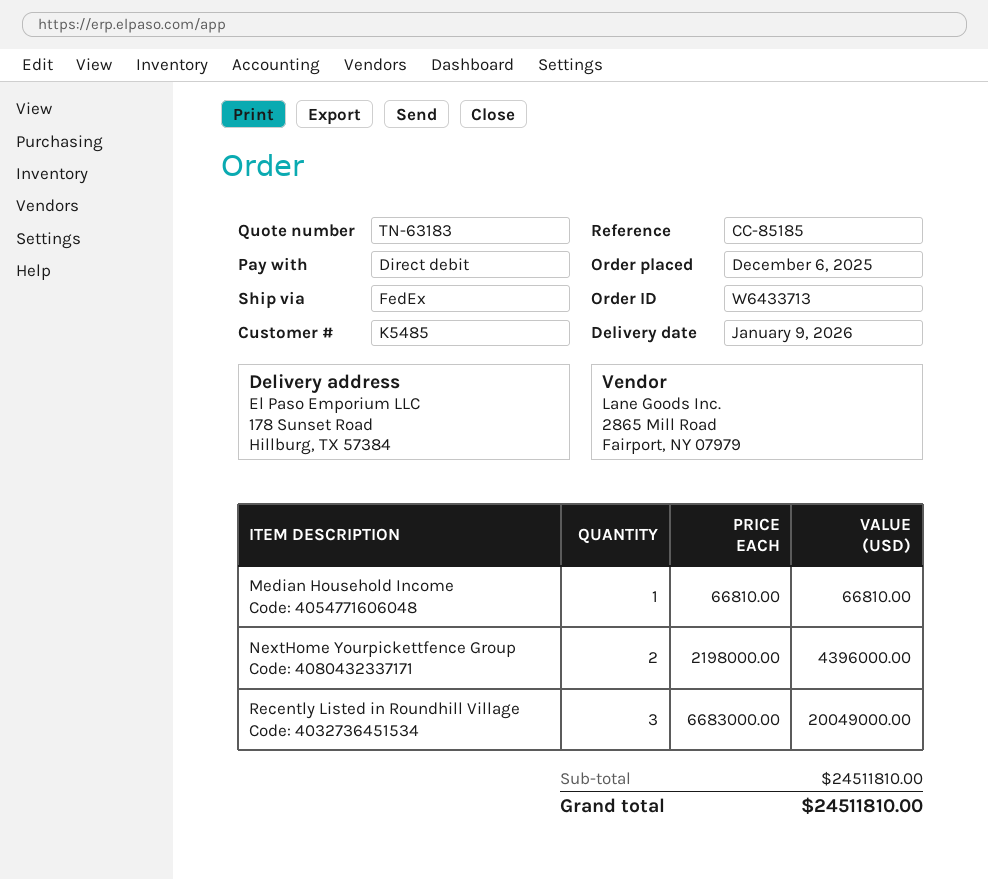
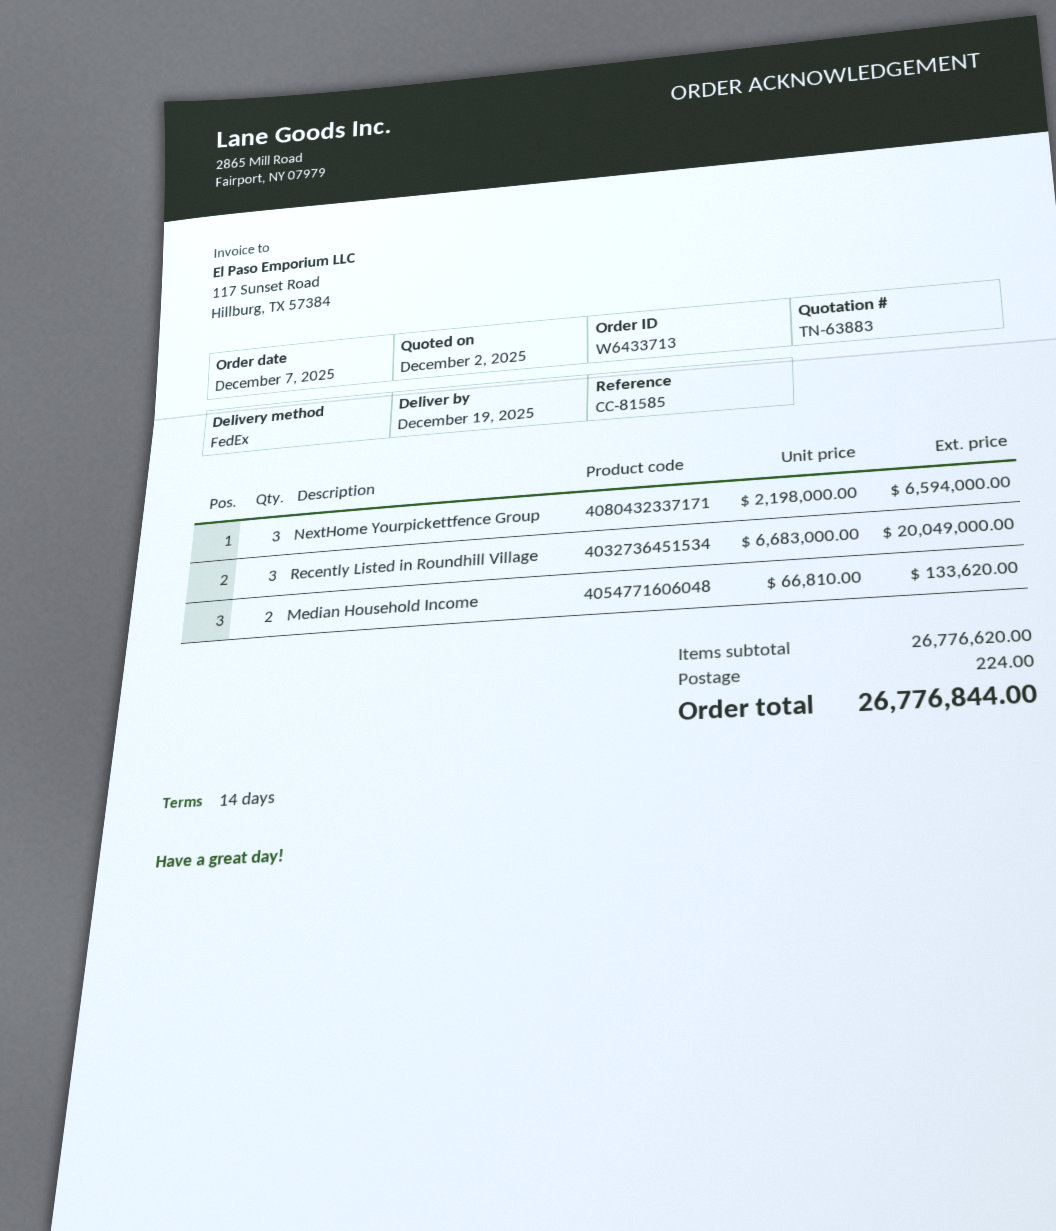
quote number: TN-63183 -> TN-63883
order date: 2025-12-06 -> 2025-12-07
delivery date: 2026-01-09 -> 2025-12-19
reference: CC-85185 -> CC-81585
Median Household Income: 1 x 66810.00 = 66810.00 -> 2 x 66810.00 = 133620.00
NextHome Yourpickettfence Group: 2 x 2198000.00 = 4396000.00 -> 3 x 2198000.00 = 6594000.00
subtotal: 24511810.00 -> 26776620.00
shipping: none -> 224.00
total: 24511810.00 -> 26776844.00

